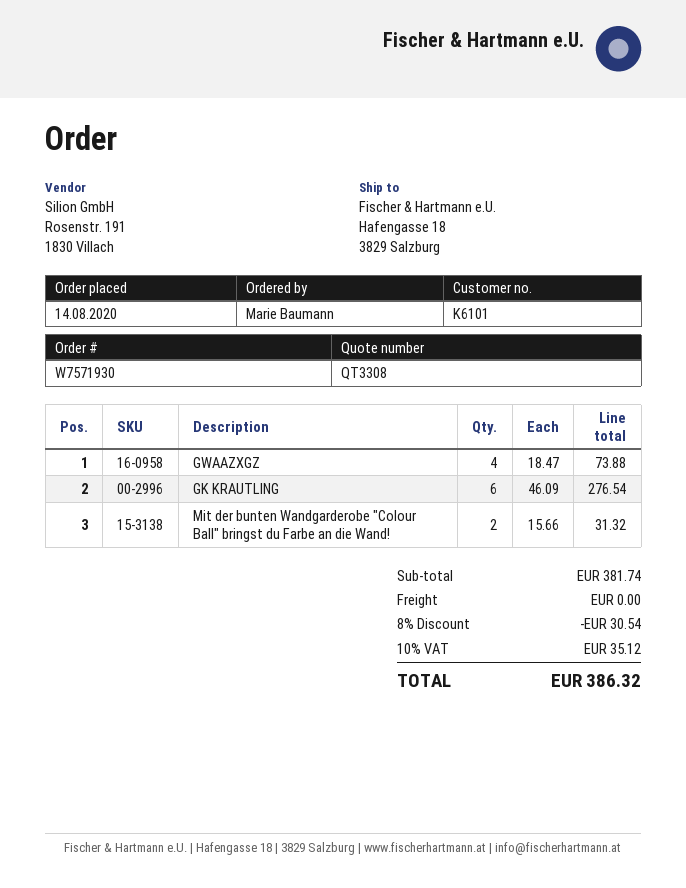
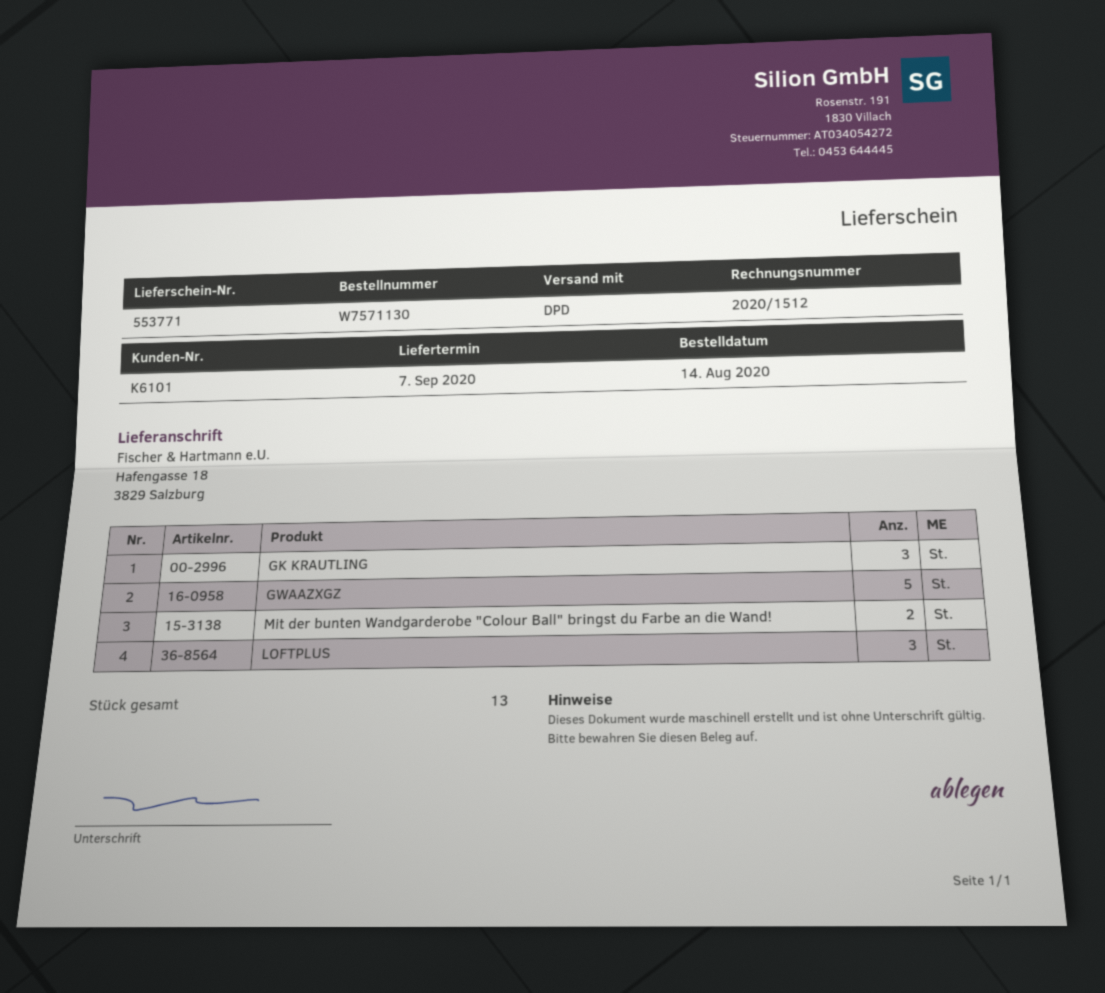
order number: W7571930 -> W7571130
GWAAZXGZ: 4 -> 5
GK KRAUTLING: 6 -> 3
LOFTPLUS: none -> 3

